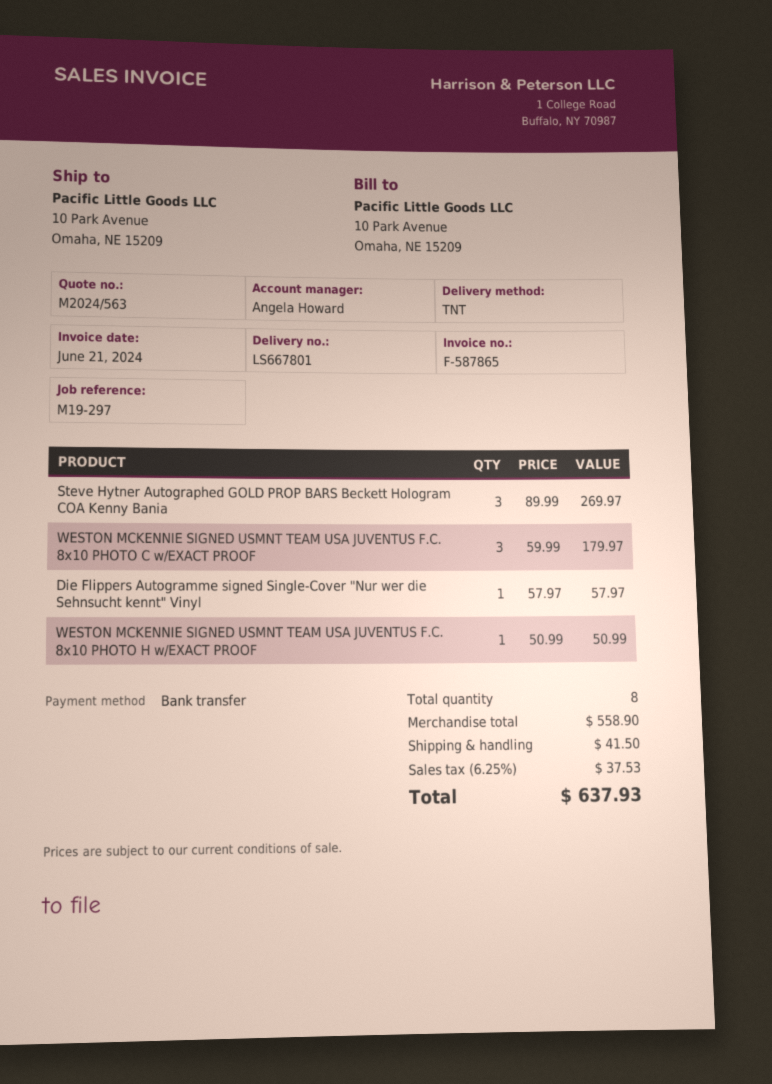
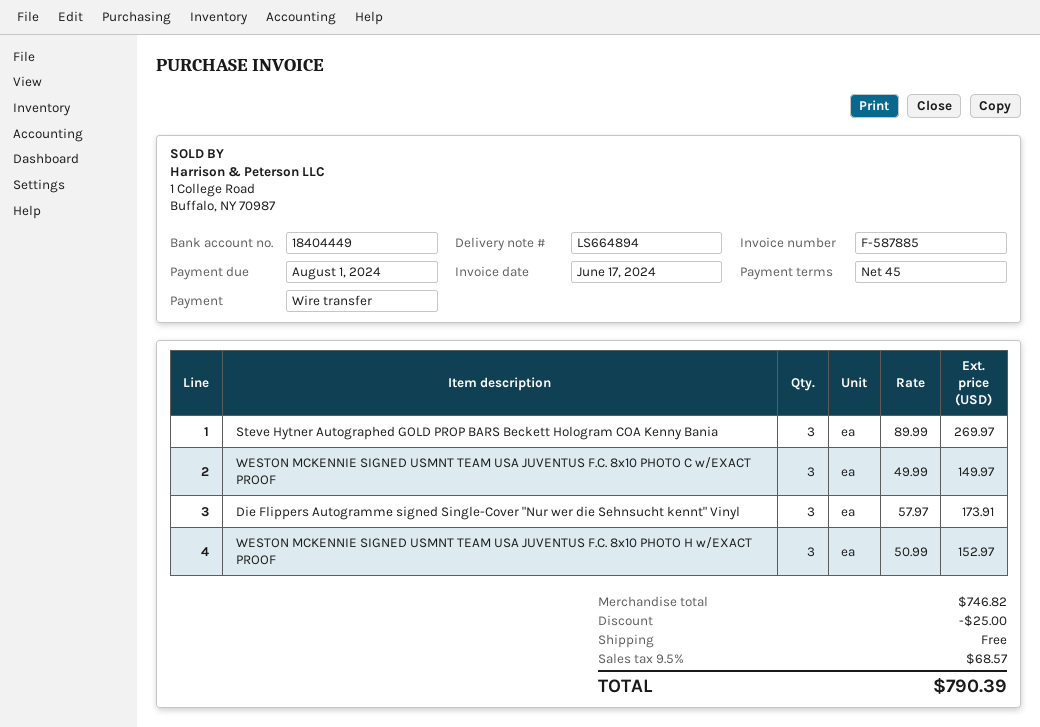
delivery note number: LS667801 -> LS664894
invoice number: F-587865 -> F-587885
invoice date: 2024-06-21 -> 2024-06-17
WESTON MCKENNIE SIGNED USMNT TEAM USA JUVENTUS F.C. 8x10 PHOTO C w/EXACT PROOF: 3 x 59.99 = 179.97 -> 3 x 49.99 = 149.97
Die Flippers Autogramme signed Single-Cover "Nur wer die Sehnsucht kennt" Vinyl: 1 x 57.97 = 57.97 -> 3 x 57.97 = 173.91
WESTON MCKENNIE SIGNED USMNT TEAM USA JUVENTUS F.C. 8x10 PHOTO H w/EXACT PROOF: 1 x 50.99 = 50.99 -> 3 x 50.99 = 152.97
subtotal: 558.90 -> 746.82
discount: none -> 25.00
shipping: 41.50 -> 0.00
tax: 6.25% = 37.53 -> 9.5% = 68.57
total: 637.93 -> 790.39

